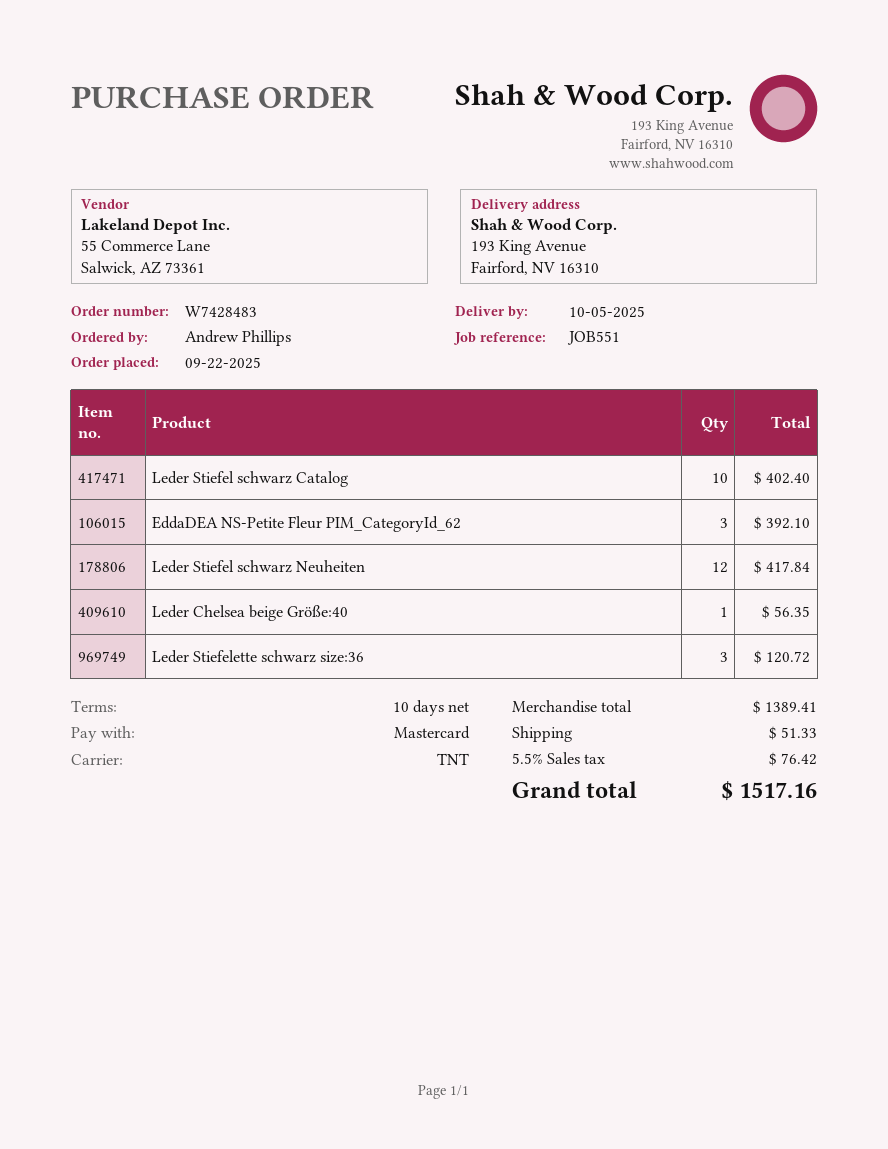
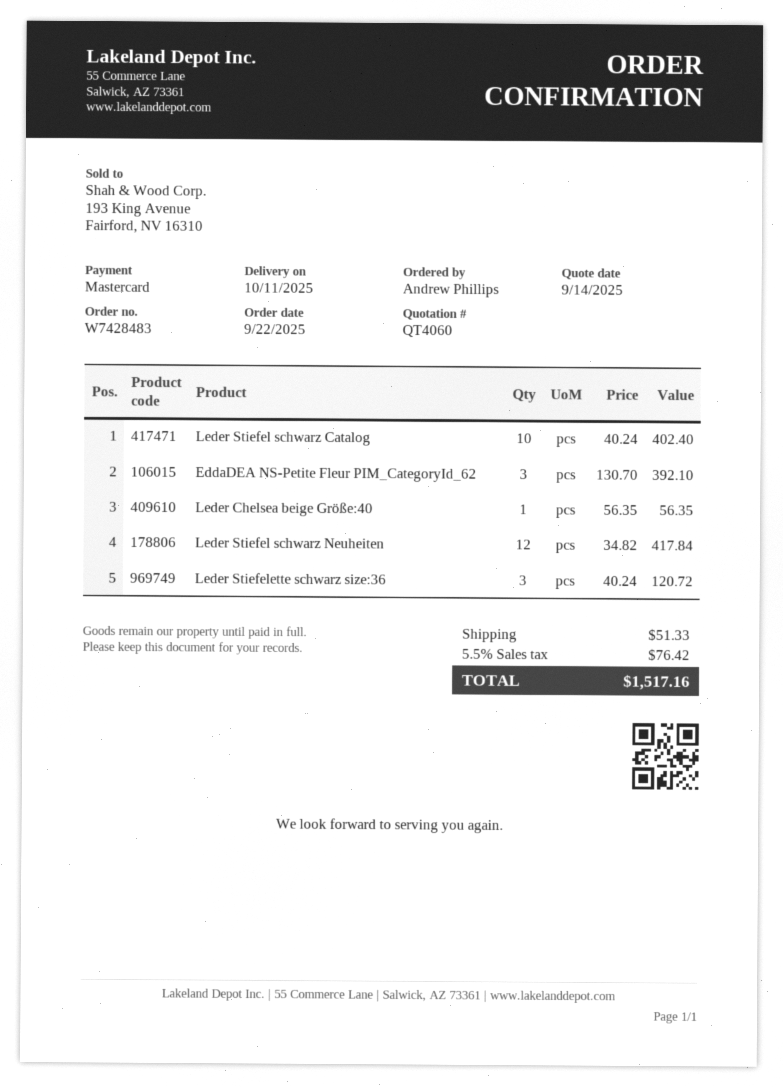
delivery date: 2025-10-05 -> 2025-10-11

